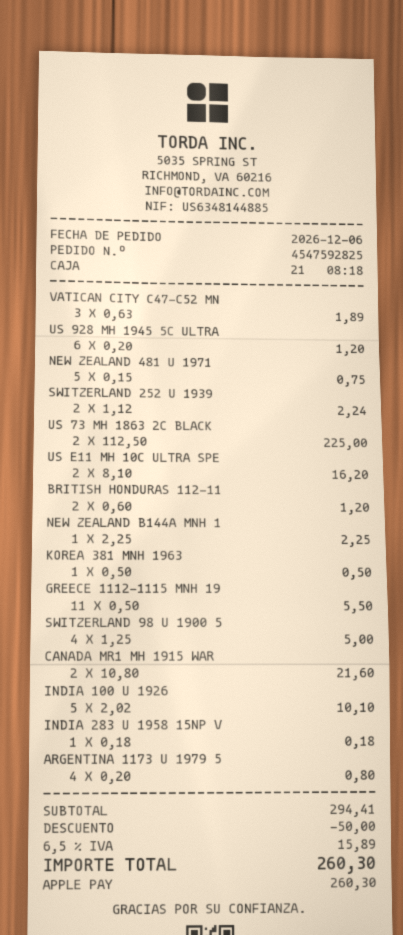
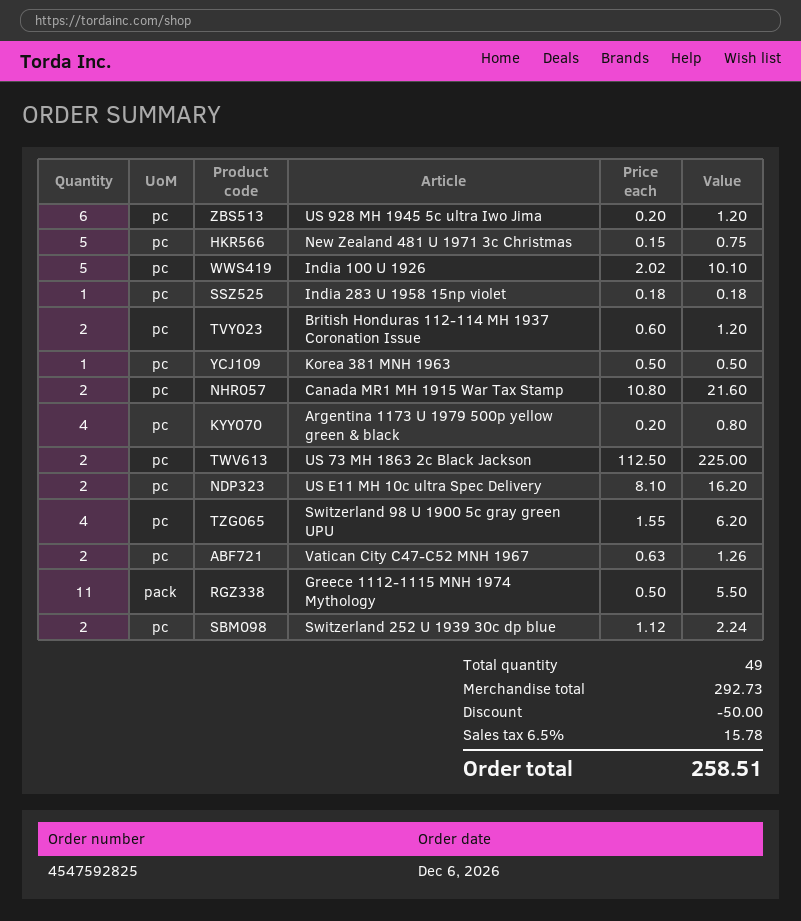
VATICAN CITY C47-C52 MN: 3 x 0.63 = 1.89 -> 2 x 0.63 = 1.26
NEW ZEALAND B144A MNH 1: 1 x 2.25 = 2.25 -> none
SWITZERLAND 98 U 1900 5: 4 x 1.25 = 5.00 -> 4 x 1.55 = 6.20
subtotal: 294.41 -> 292.73
tax: 6.5% = 15.89 -> 6.5% = 15.78
total: 260.30 -> 258.51

